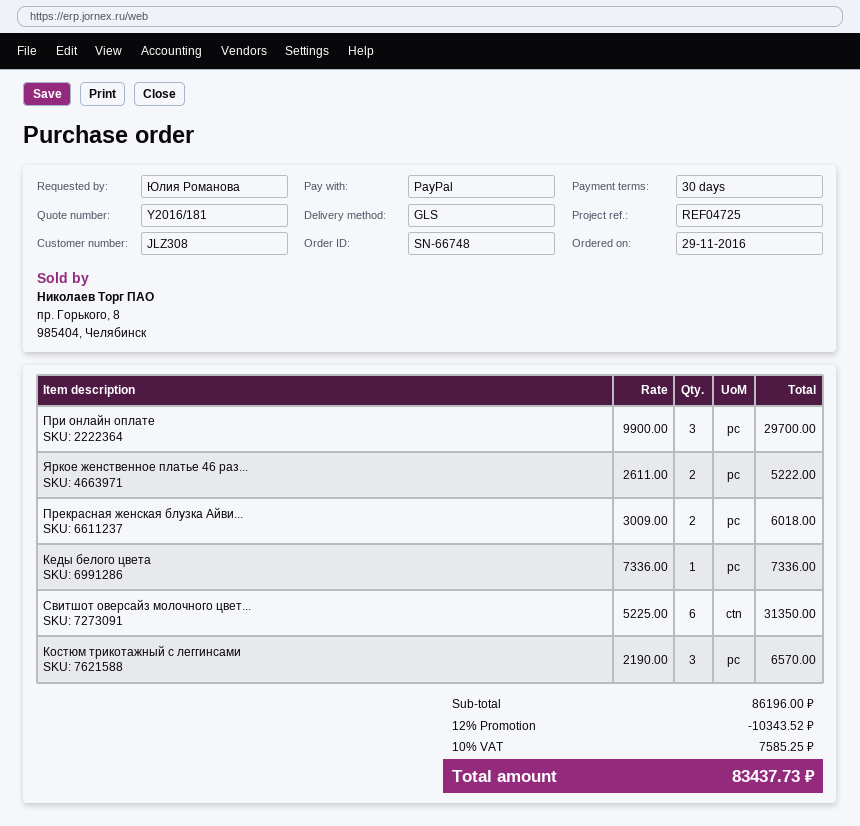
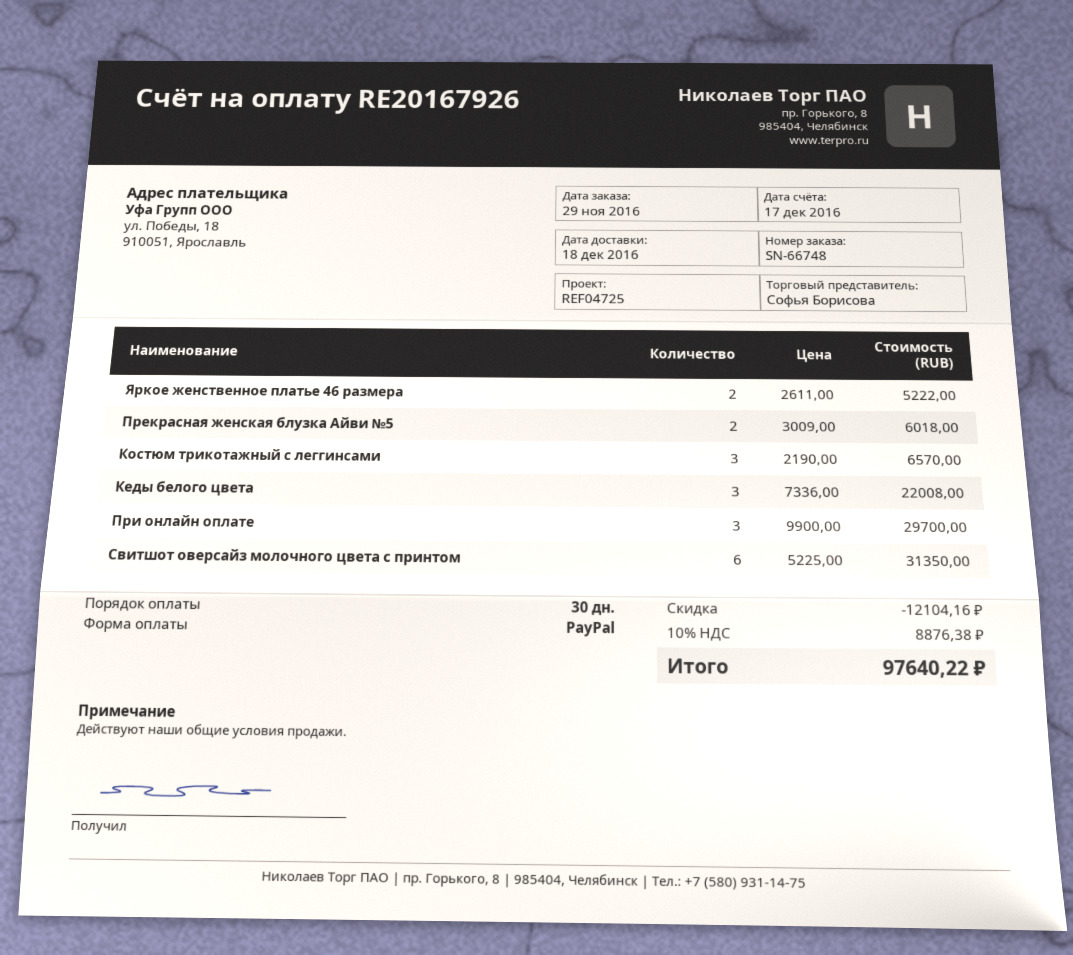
Кеды белого цвета: 1 x 7336.00 = 7336.00 -> 3 x 7336.00 = 22008.00
discount: 10343.52 -> 12104.16
tax: 10% = 7585.25 -> 10% = 8876.38
total: 83437.73 -> 97640.22

